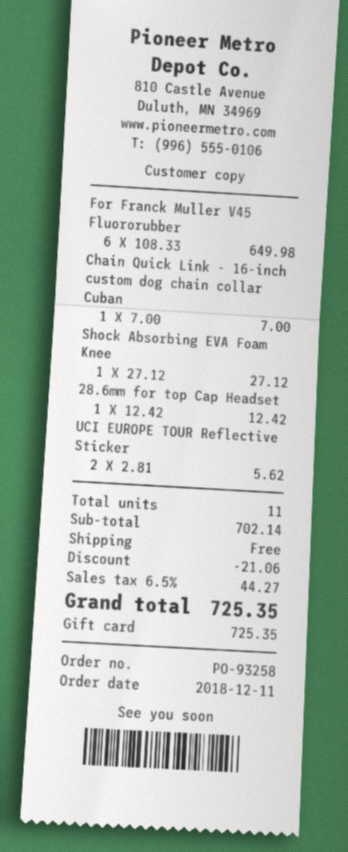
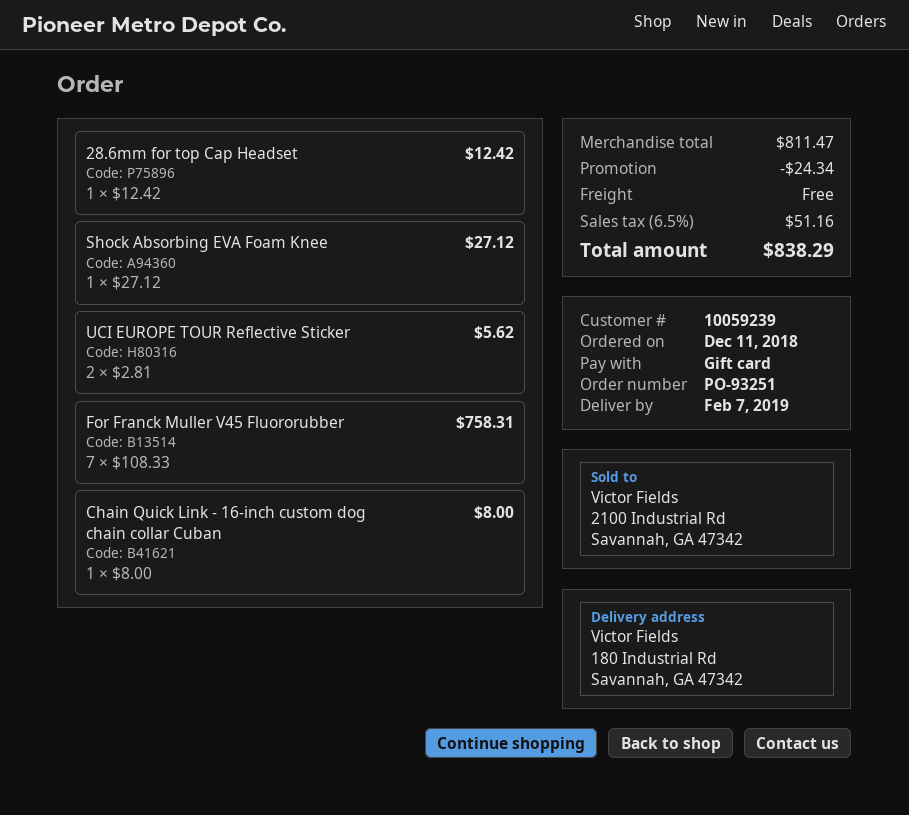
order number: PO-93258 -> PO-93251
For Franck Muller V45 Fluororubber: 6 x 108.33 = 649.98 -> 7 x 108.33 = 758.31
Chain Quick Link - 16-inch custom dog chain collar Cuban: 1 x 7.00 = 7.00 -> 1 x 8.00 = 8.00
subtotal: 702.14 -> 811.47
discount: 21.06 -> 24.34
tax: 6.5% = 44.27 -> 6.5% = 51.16
total: 725.35 -> 838.29

